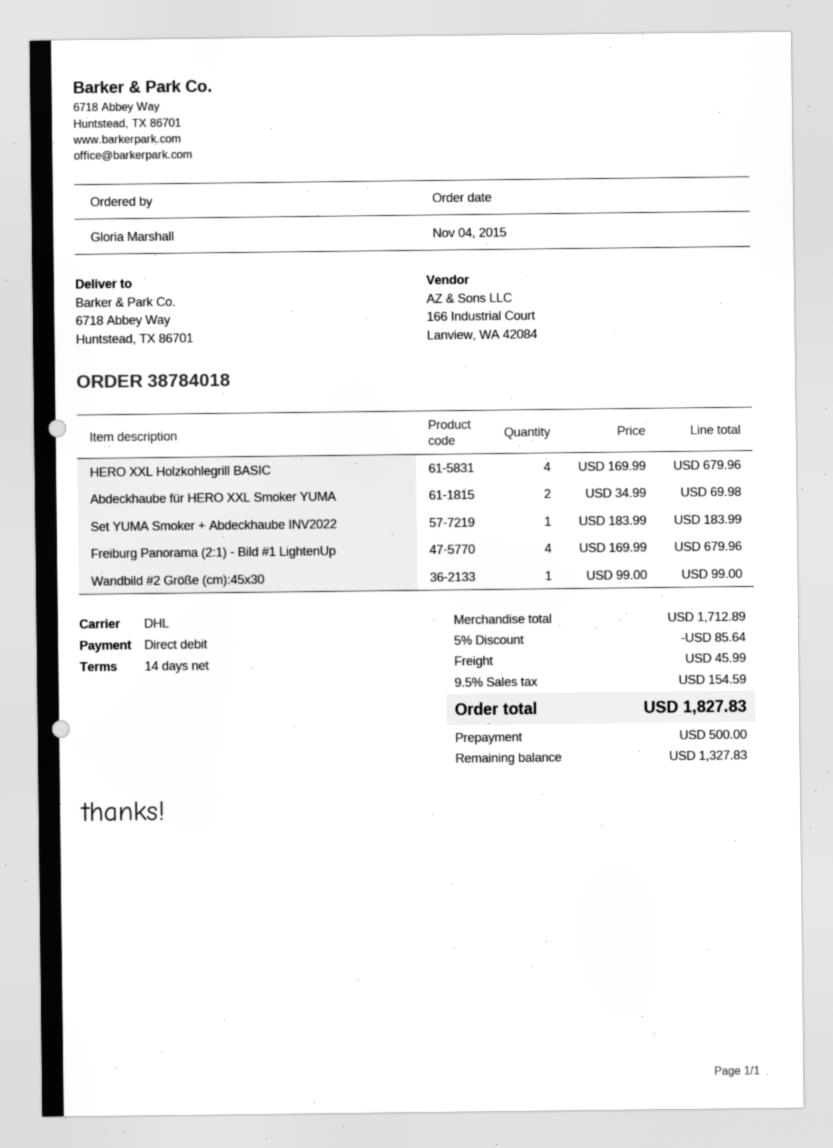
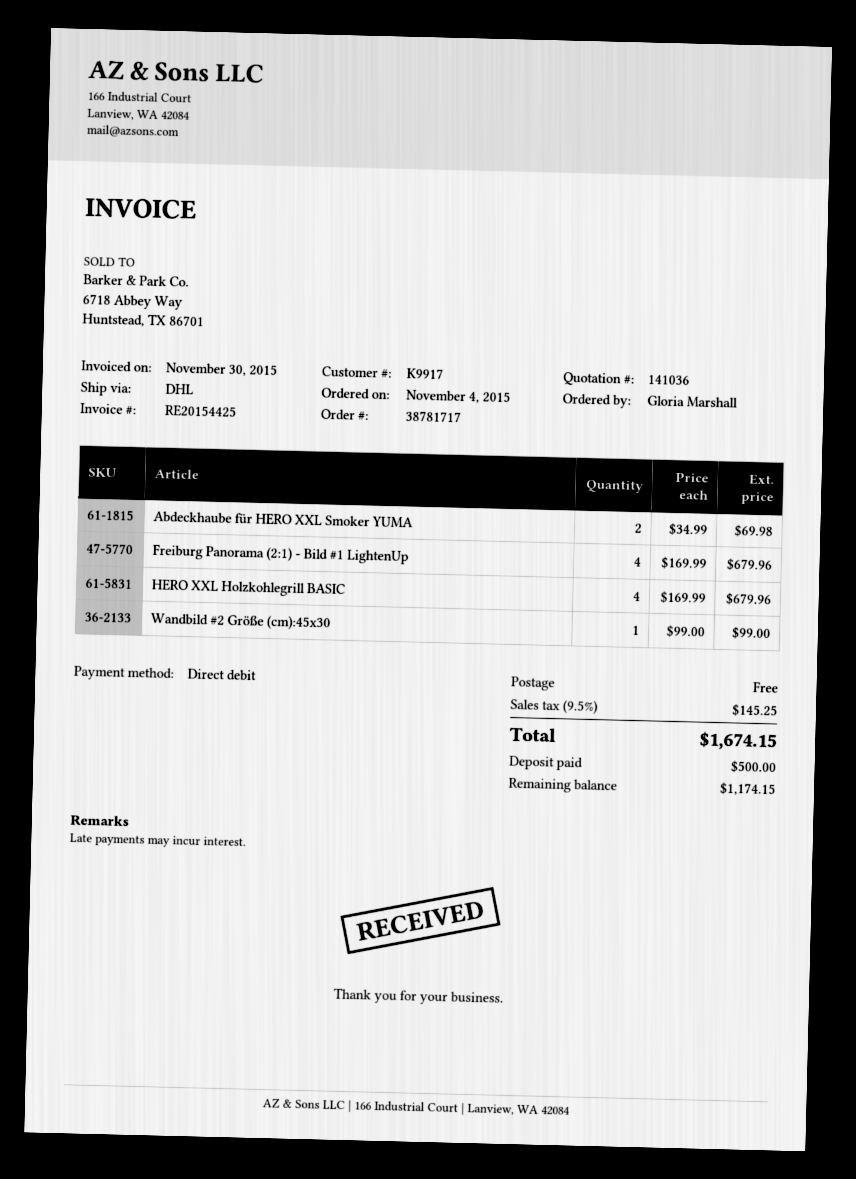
order number: 38784018 -> 38781717
Set YUMA Smoker + Abdeckhaube INV2022: 1 x 183.99 = 183.99 -> none
discount: 5% = 85.64 -> none
shipping: 45.99 -> 0.00
tax: 9.5% = 154.59 -> 9.5% = 145.25
total: 1827.83 -> 1674.15
balance: 1327.83 -> 1174.15

